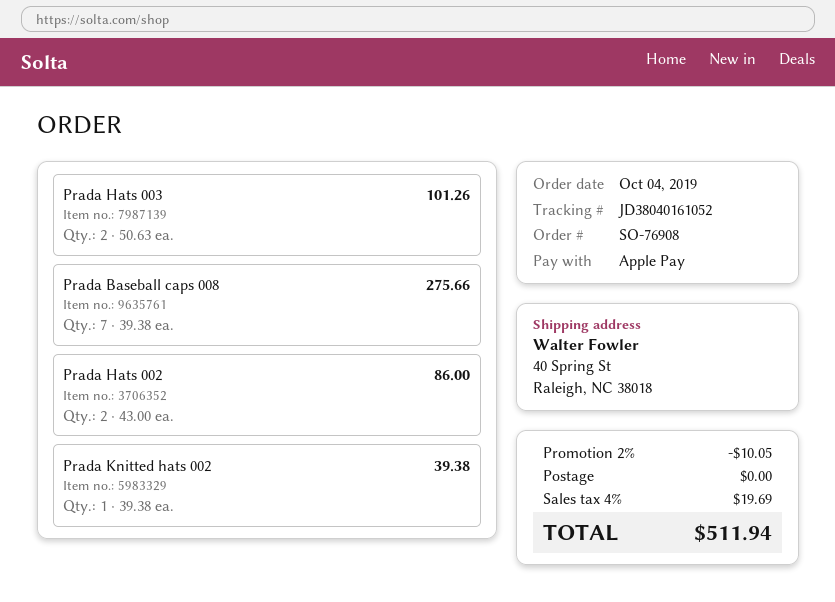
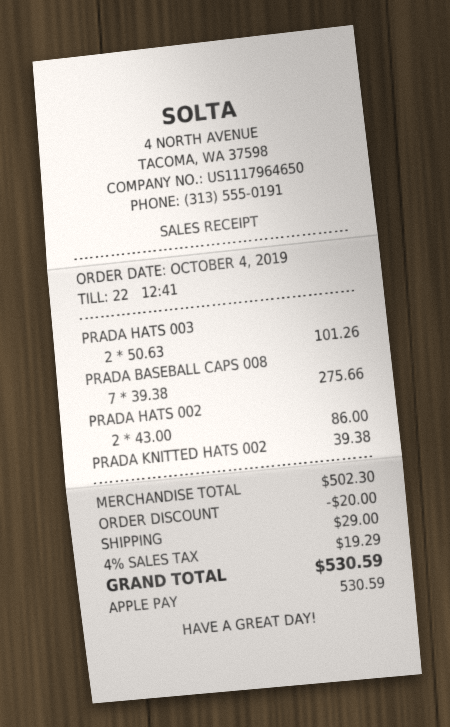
discount: 10.05 -> 20.00
shipping: 0.00 -> 29.00
tax: 4% = 19.69 -> 4% = 19.29
total: 511.94 -> 530.59

